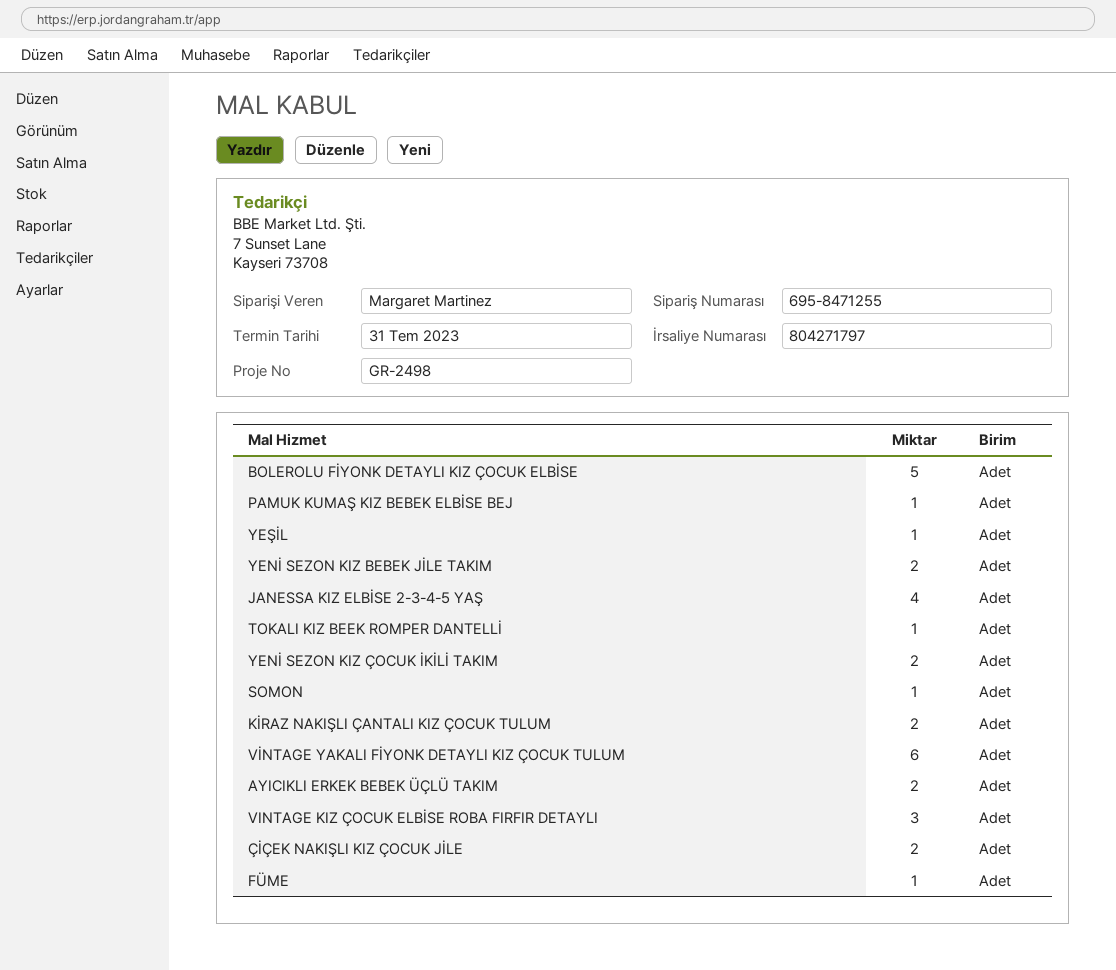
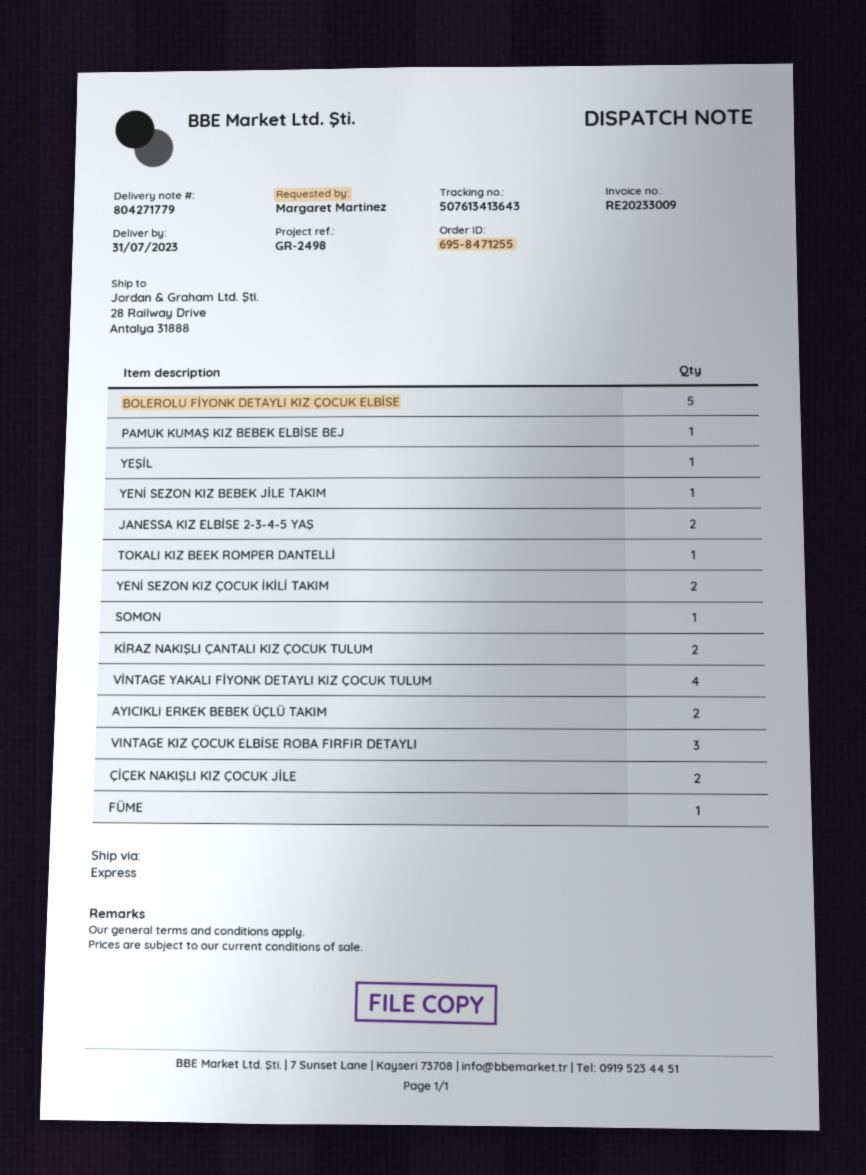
delivery note number: 804271797 -> 804271779
YENİ SEZON KIZ BEBEK JİLE TAKIM: 2 -> 1
JANESSA KIZ ELBİSE 2-3-4-5 YAŞ: 4 -> 2
VİNTAGE YAKALI FİYONK DETAYLI KIZ ÇOCUK TULUM: 6 -> 4

